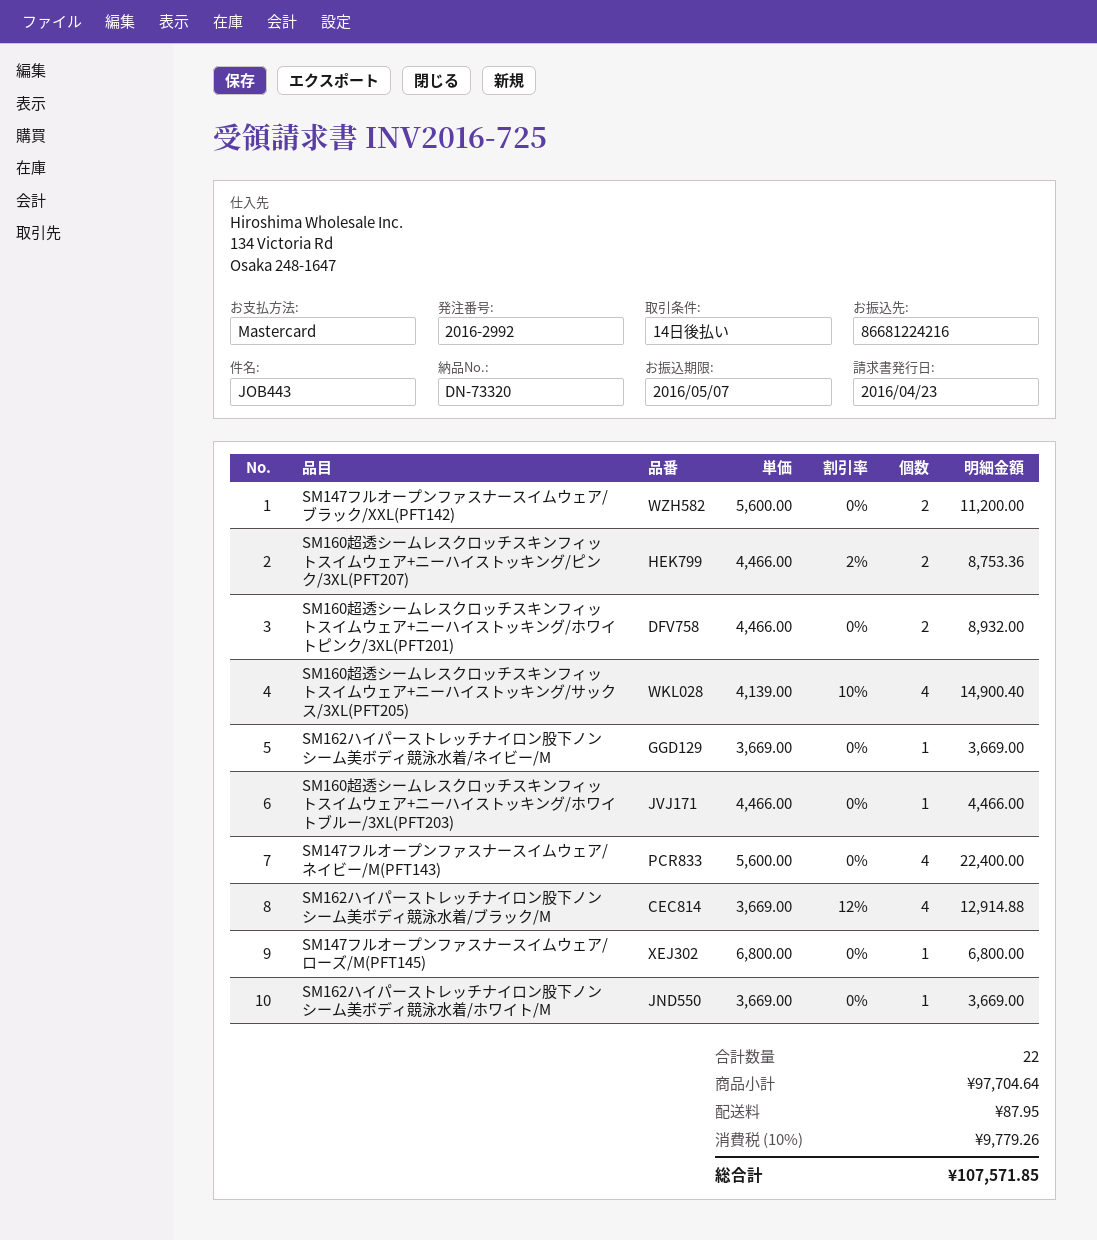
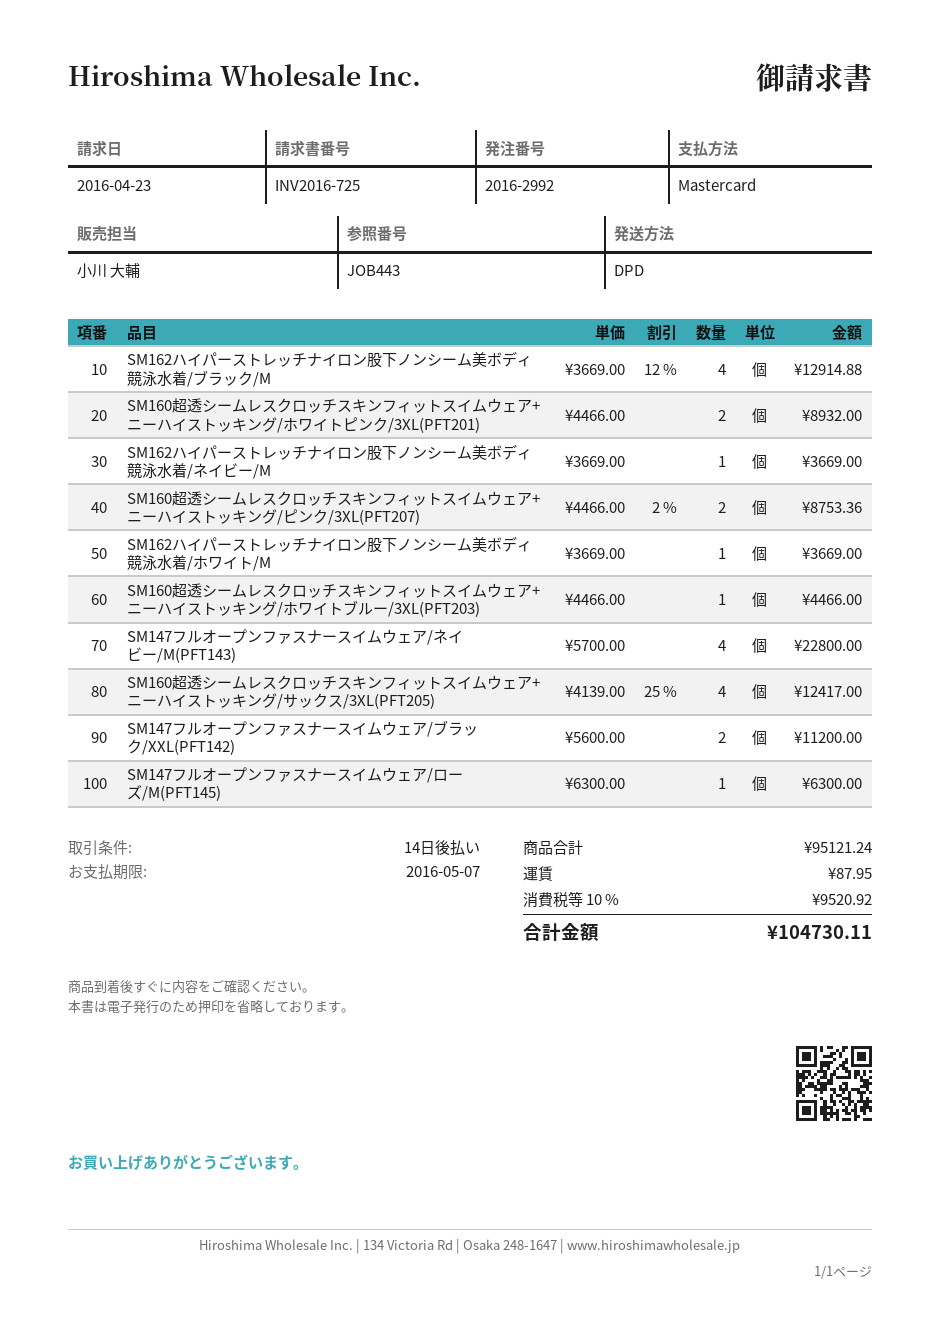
SM160超透シームレスクロッチスキンフィットスイムウェア+ニーハイストッキング/サックス/3XL(PFT205): 4 x 4139.00 - 10% = 14900.40 -> 4 x 4139.00 - 25% = 12417.00
SM147フルオープンファスナースイムウェア/ネイビー/M(PFT143): 4 x 5600.00 = 22400.00 -> 4 x 5700.00 = 22800.00
SM147フルオープンファスナースイムウェア/ローズ/M(PFT145): 1 x 6800.00 = 6800.00 -> 1 x 6300.00 = 6300.00
subtotal: 97704.64 -> 95121.24
tax: 10% = 9779.26 -> 10% = 9520.92
total: 107571.85 -> 104730.11

